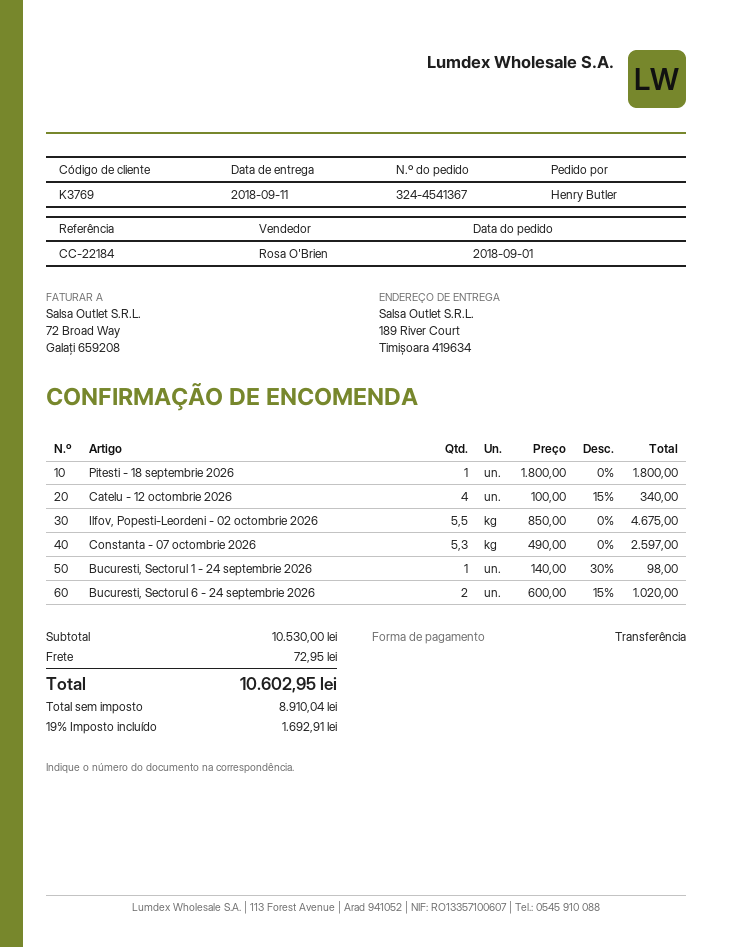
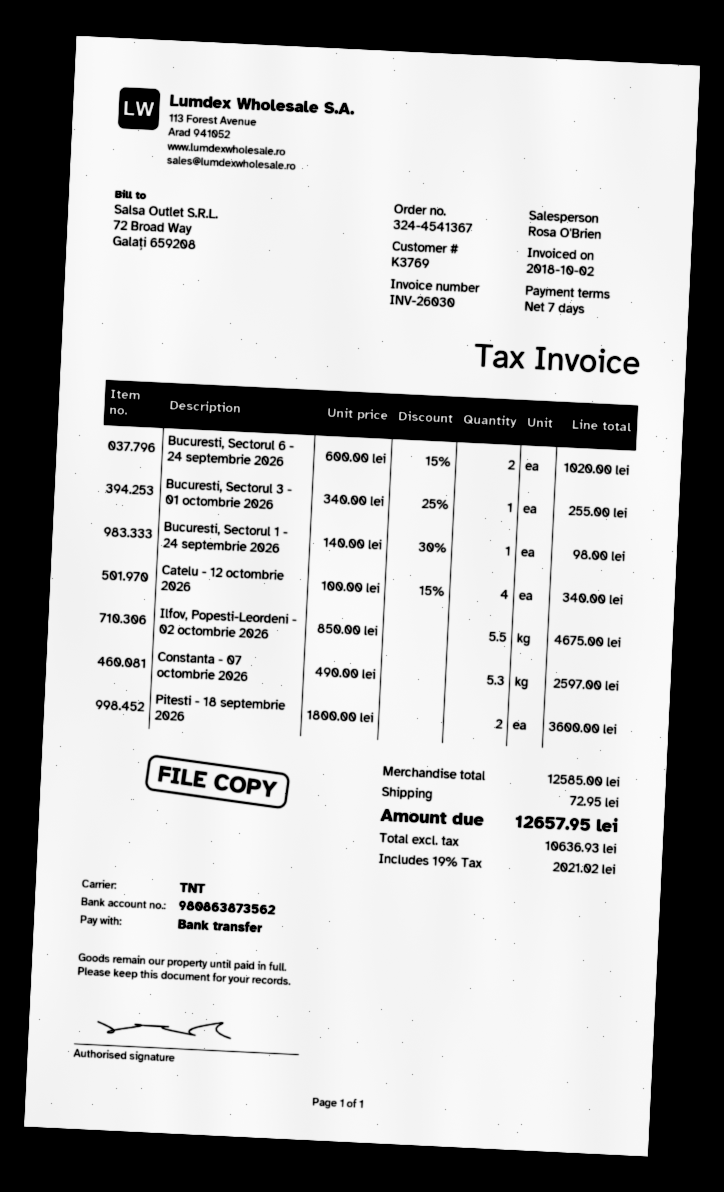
Pitesti - 18 septembrie 2026: 1 x 1800.00 = 1800.00 -> 2 x 1800.00 = 3600.00
Bucuresti, Sectorul 3 - 01 octombrie 2026: none -> 1 x 340.00 - 25% = 255.00
subtotal: 10530.00 -> 12585.00
net: 8910.04 -> 10636.93
tax: 19% = 1692.91 -> 19% = 2021.02
total: 10602.95 -> 12657.95

